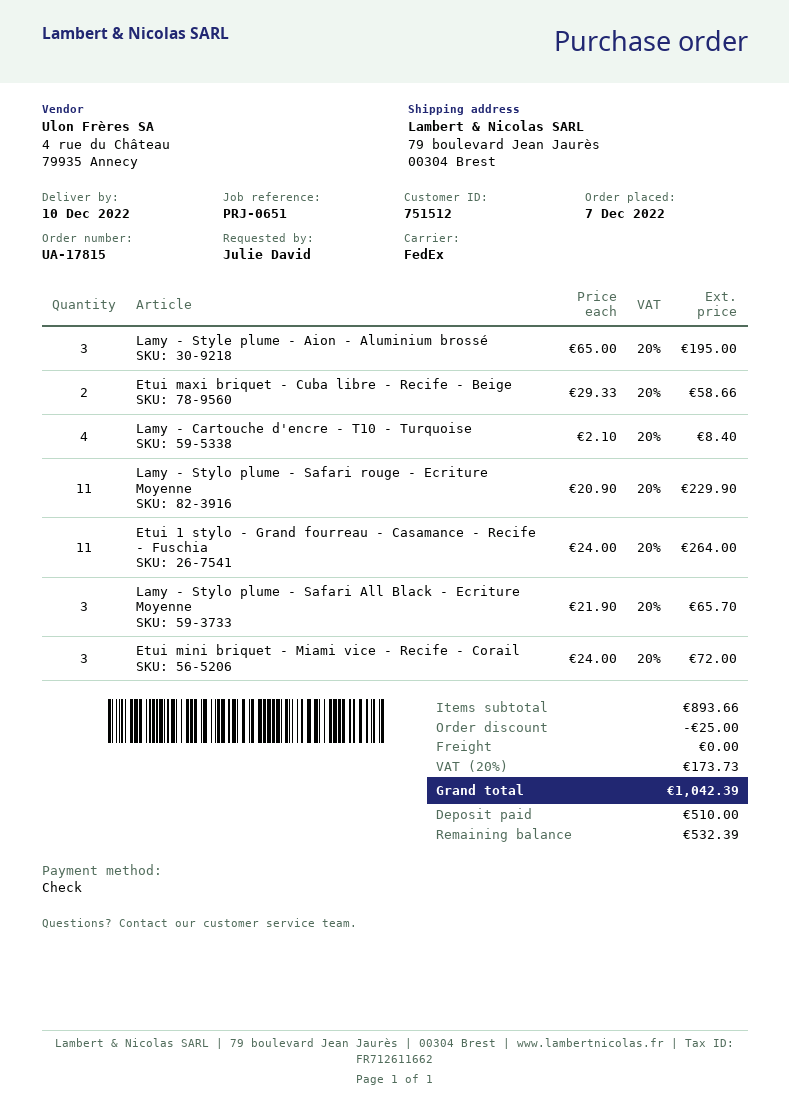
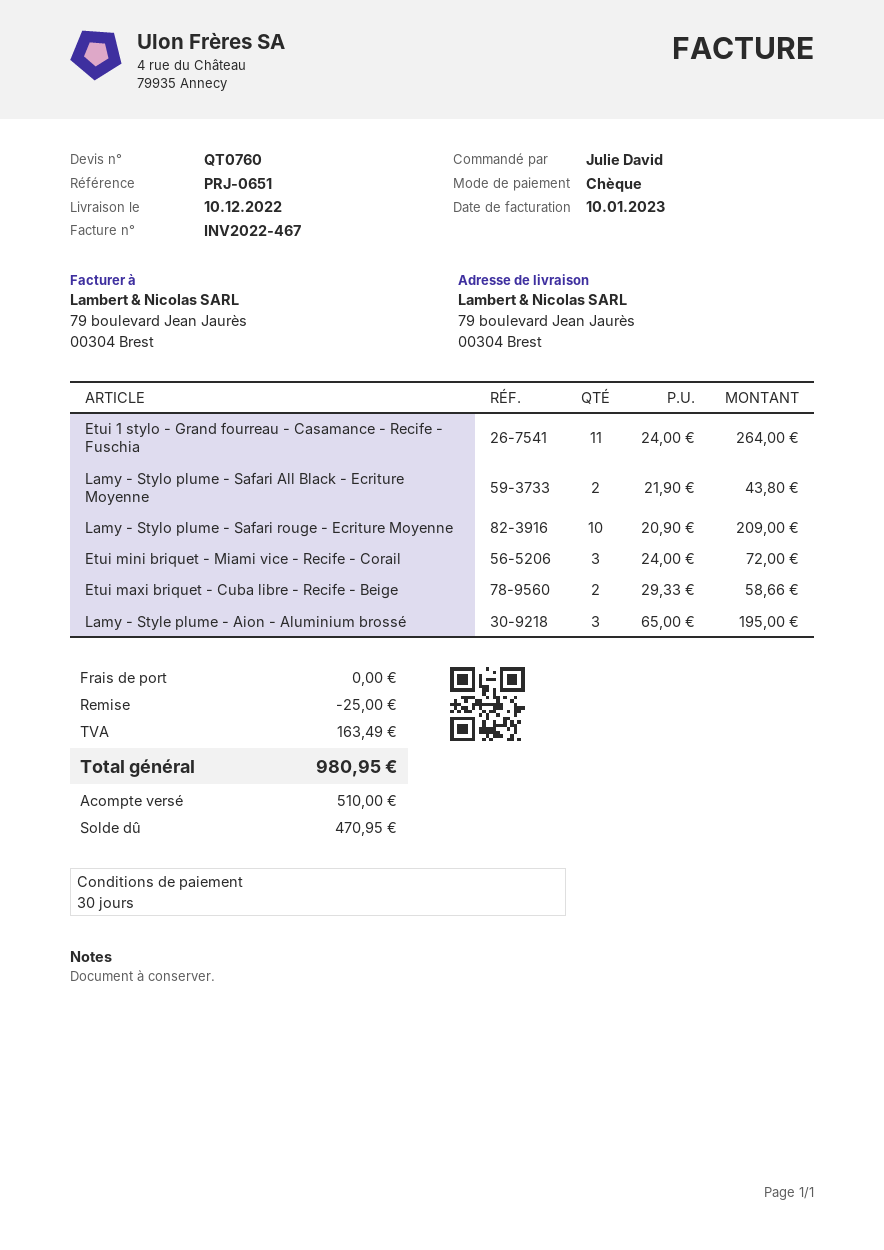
Lamy - Cartouche d'encre - T10 - Turquoise: 4 x 2.10 = 8.40 -> none
Lamy - Stylo plume - Safari rouge - Ecriture Moyenne: 11 x 20.90 = 229.90 -> 10 x 20.90 = 209.00
Lamy - Stylo plume - Safari All Black - Ecriture Moyenne: 3 x 21.90 = 65.70 -> 2 x 21.90 = 43.80
tax: 173.73 -> 163.49
total: 1042.39 -> 980.95
balance: 532.39 -> 470.95

